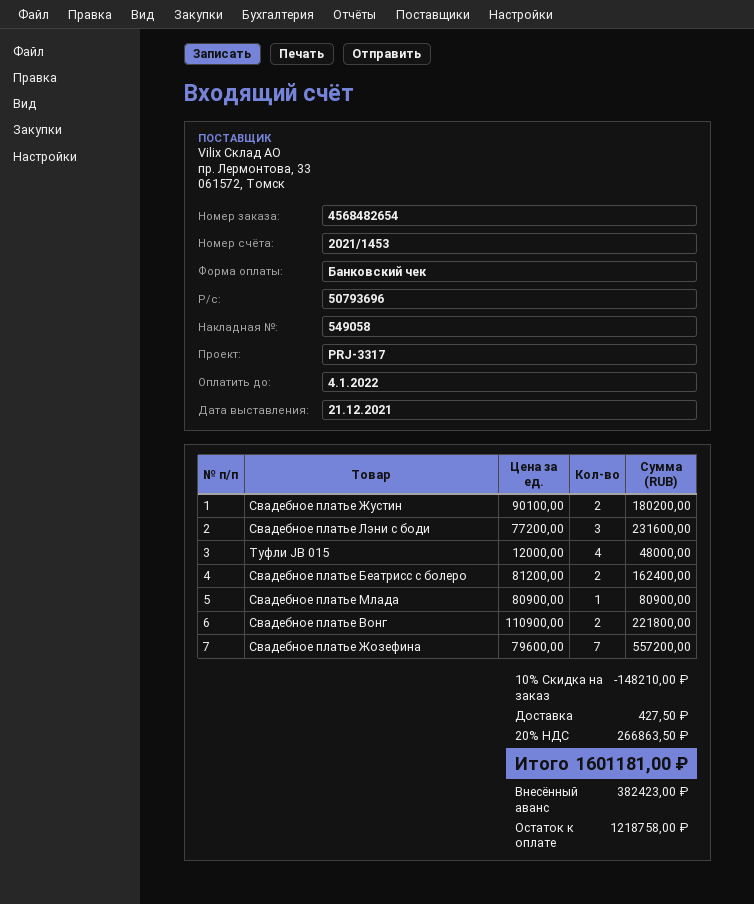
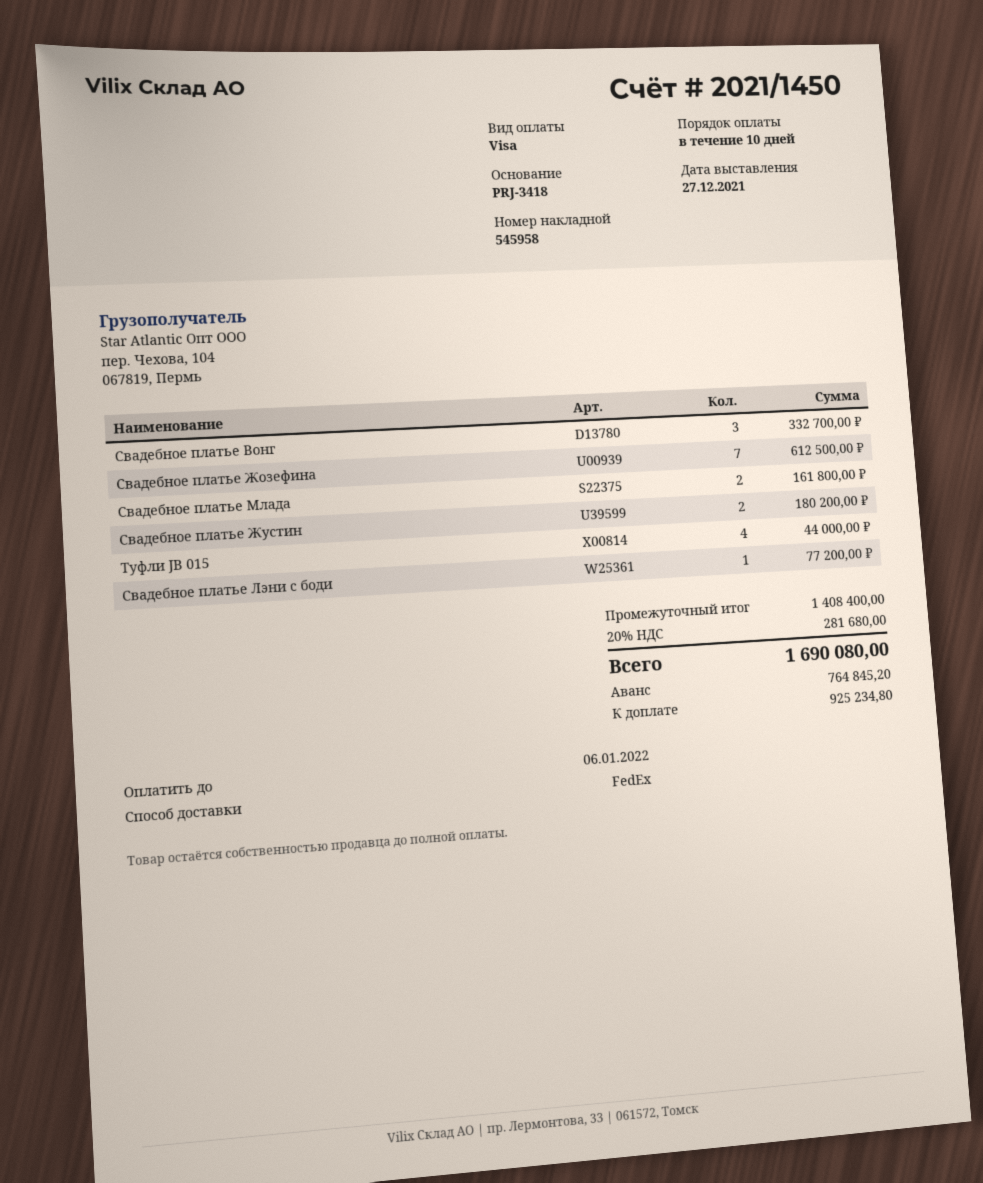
delivery note number: 549058 -> 545958
invoice number: 2021/1453 -> 2021/1450
invoice date: 2021-12-21 -> 2021-12-27
due date: 2022-01-04 -> 2022-01-06
reference: PRJ-3317 -> PRJ-3418
payment method: cheque -> Visa
Свадебное платье Лэни с боди: 3 for 231600.00 -> 1 for 77200.00
Туфли JB 015: 4 for 48000.00 -> 4 for 44000.00
Свадебное платье Беатрисс с болеро: 2 for 162400.00 -> none
Свадебное платье Млада: 1 for 80900.00 -> 2 for 161800.00
Свадебное платье Вонг: 2 for 221800.00 -> 3 for 332700.00
Свадебное платье Жозефина: 7 for 557200.00 -> 7 for 612500.00
discount: 10% = 148210.00 -> none
shipping: 427.50 -> none
tax: 20% = 266863.50 -> 20% = 281680.00
total: 1601181.00 -> 1690080.00
deposit: 382423.00 -> 764845.20
balance: 1218758.00 -> 925234.80

